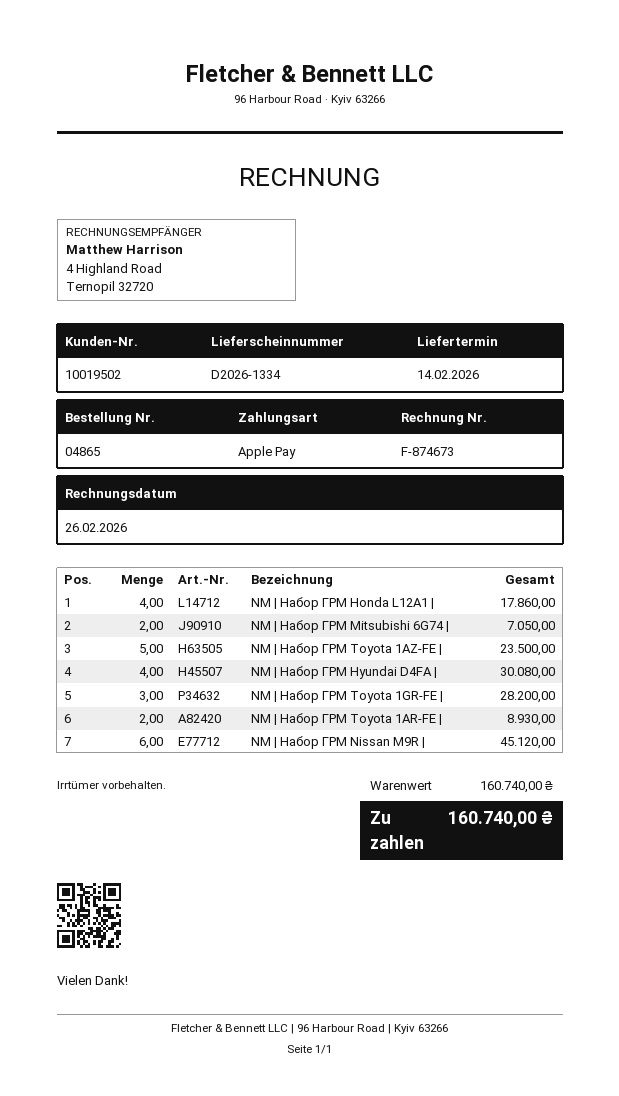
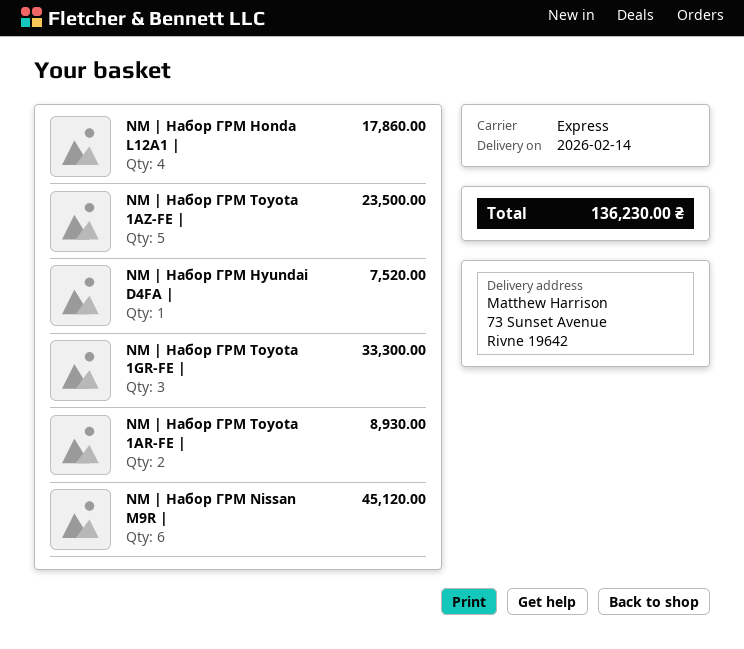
NM | Набор ГРМ Mitsubishi 6G74 |: 2 for 7050.00 -> none
NM | Набор ГРМ Hyundai D4FA |: 4 for 30080.00 -> 1 for 7520.00
NM | Набор ГРМ Toyota 1GR-FE |: 3 for 28200.00 -> 3 for 33300.00
total: 160740.00 -> 136230.00

